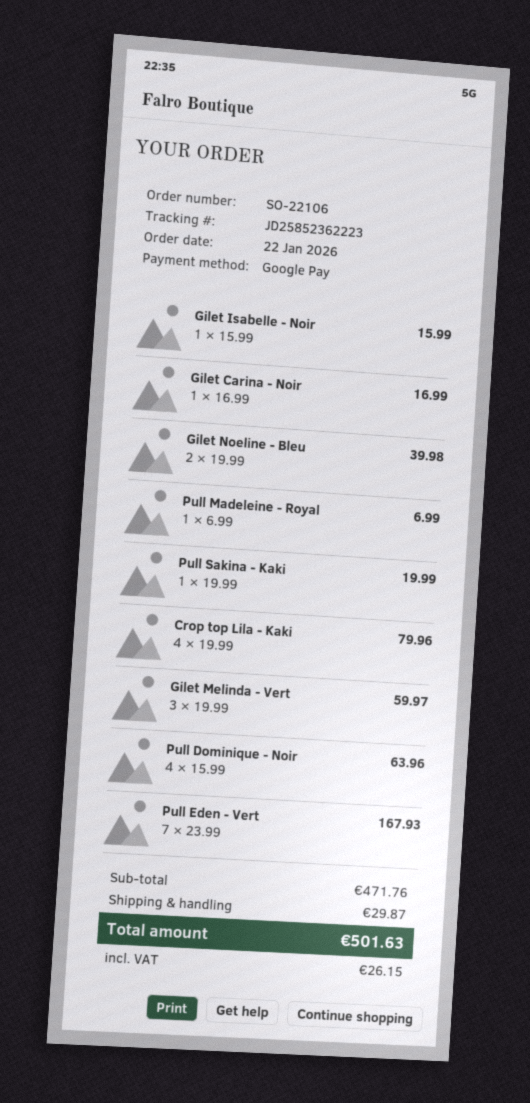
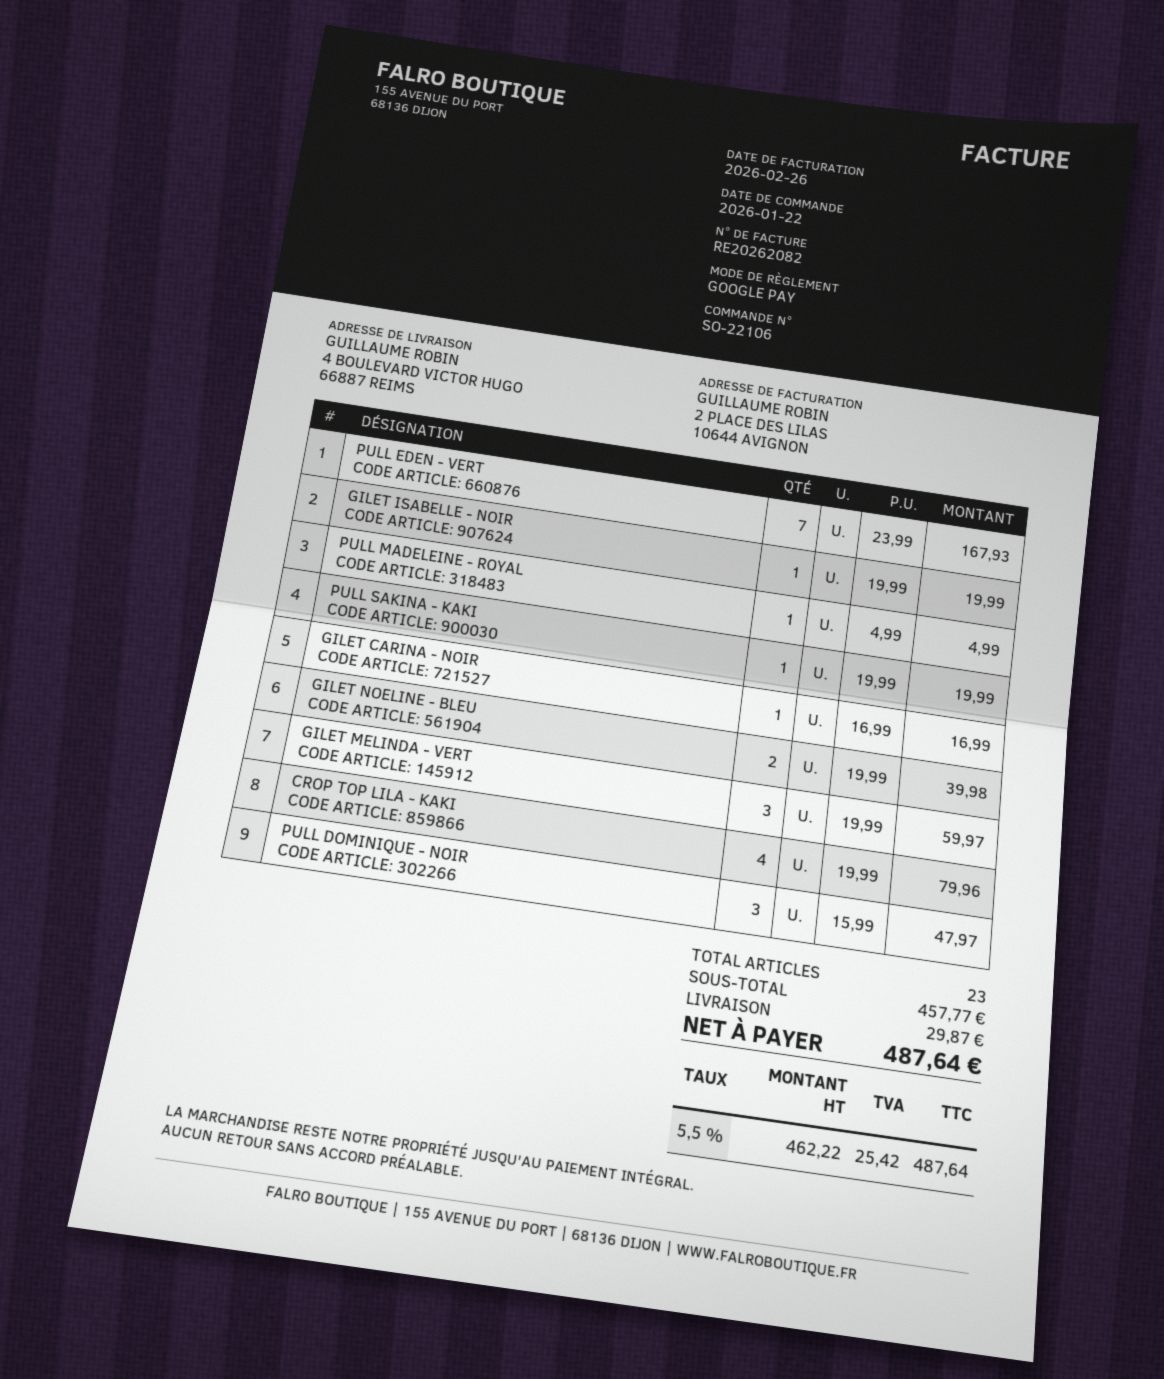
Gilet Isabelle - Noir: 1 x 15.99 = 15.99 -> 1 x 19.99 = 19.99
Pull Madeleine - Royal: 1 x 6.99 = 6.99 -> 1 x 4.99 = 4.99
Pull Dominique - Noir: 4 x 15.99 = 63.96 -> 3 x 15.99 = 47.97
subtotal: 471.76 -> 457.77
tax: 26.15 -> 25.42
total: 501.63 -> 487.64

